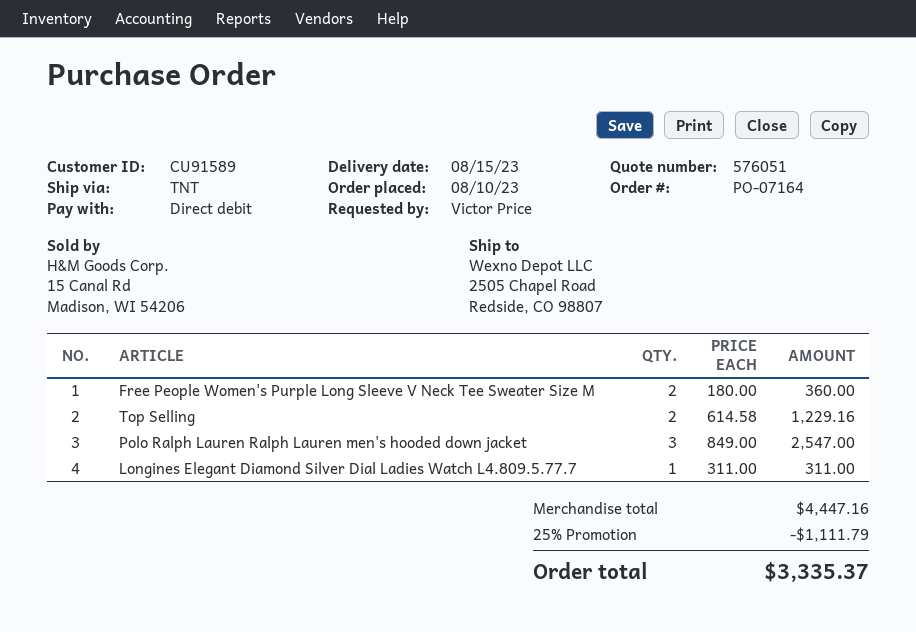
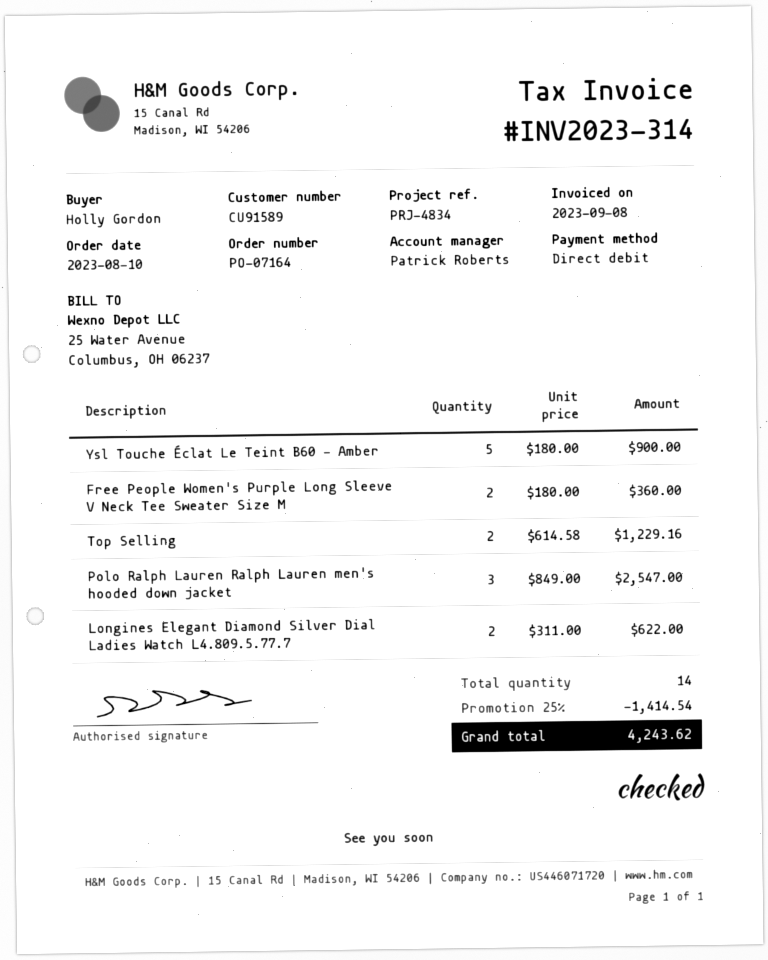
ordered by: Victor Price -> Holly Gordon
Longines Elegant Diamond Silver Dial Ladies Watch L4.809.5.77.7: 1 x 311.00 = 311.00 -> 2 x 311.00 = 622.00
Ysl Touche Éclat Le Teint B60 - Amber: none -> 5 x 180.00 = 900.00
discount: 25% = 1111.79 -> 25% = 1414.54
total: 3335.37 -> 4243.62

